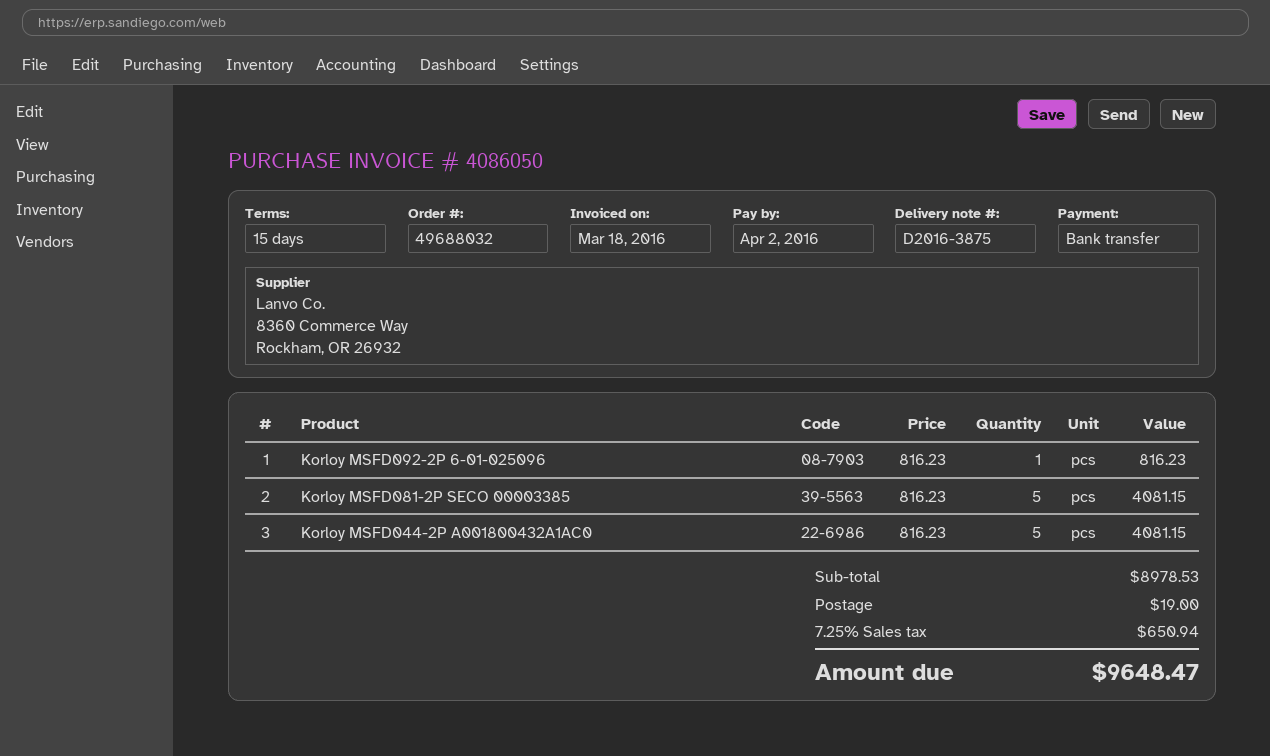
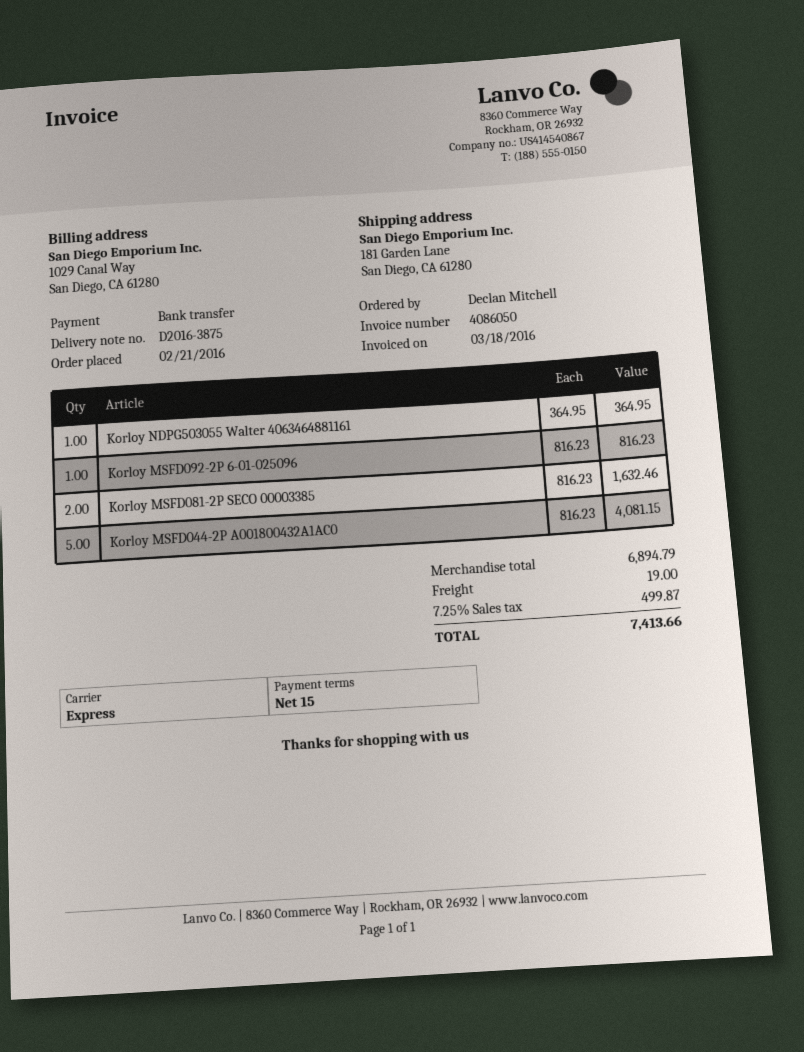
Korloy MSFD081-2P SECO 00003385: 5 x 816.23 = 4081.15 -> 2 x 816.23 = 1632.46
Korloy NDPG503055 Walter 4063464881161: none -> 1 x 364.95 = 364.95
subtotal: 8978.53 -> 6894.79
tax: 7.25% = 650.94 -> 7.25% = 499.87
total: 9648.47 -> 7413.66

